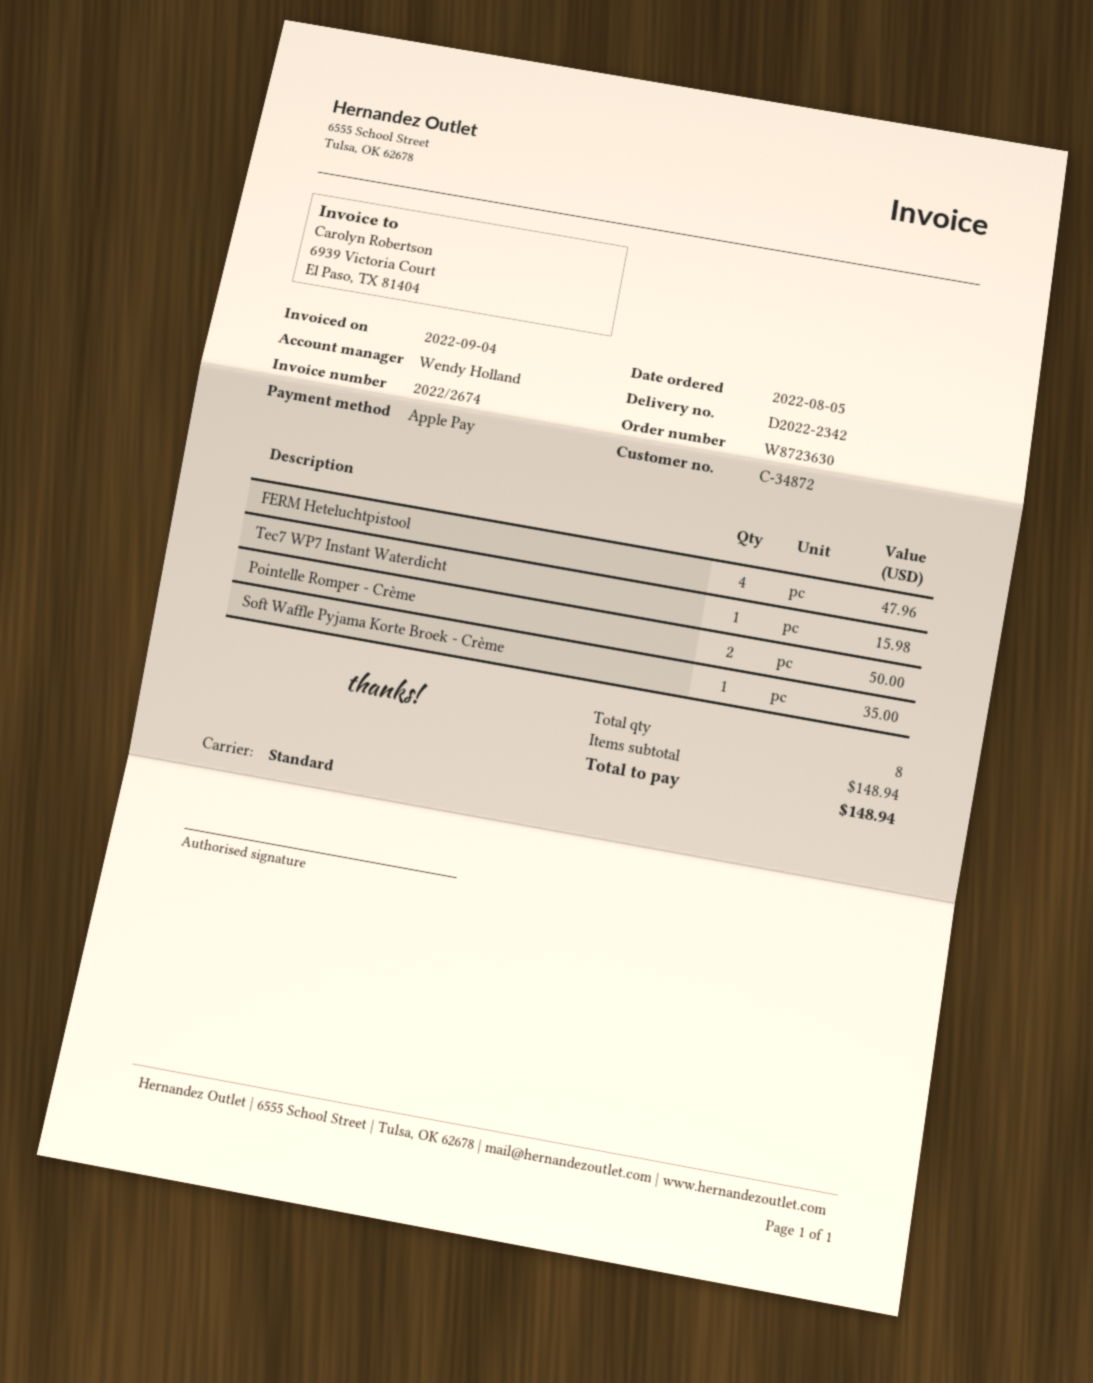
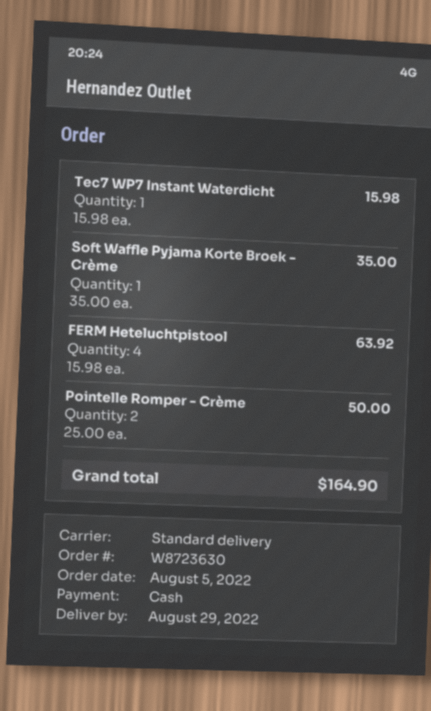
payment method: Apple Pay -> cash
FERM Heteluchtpistool: 4 for 47.96 -> 4 for 63.92
total: 148.94 -> 164.90

